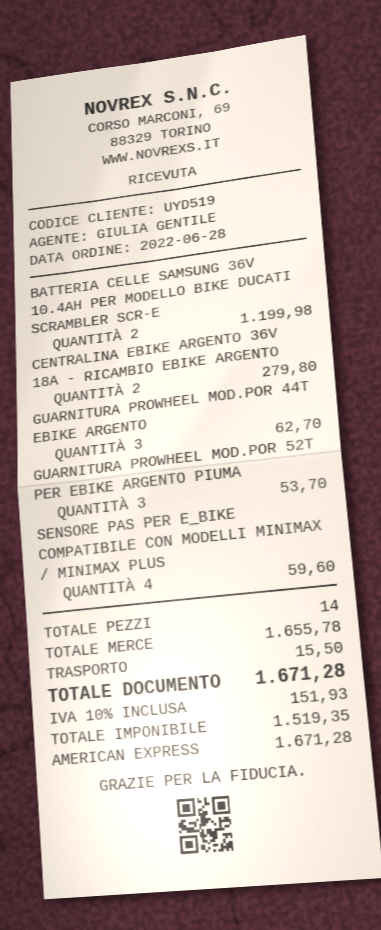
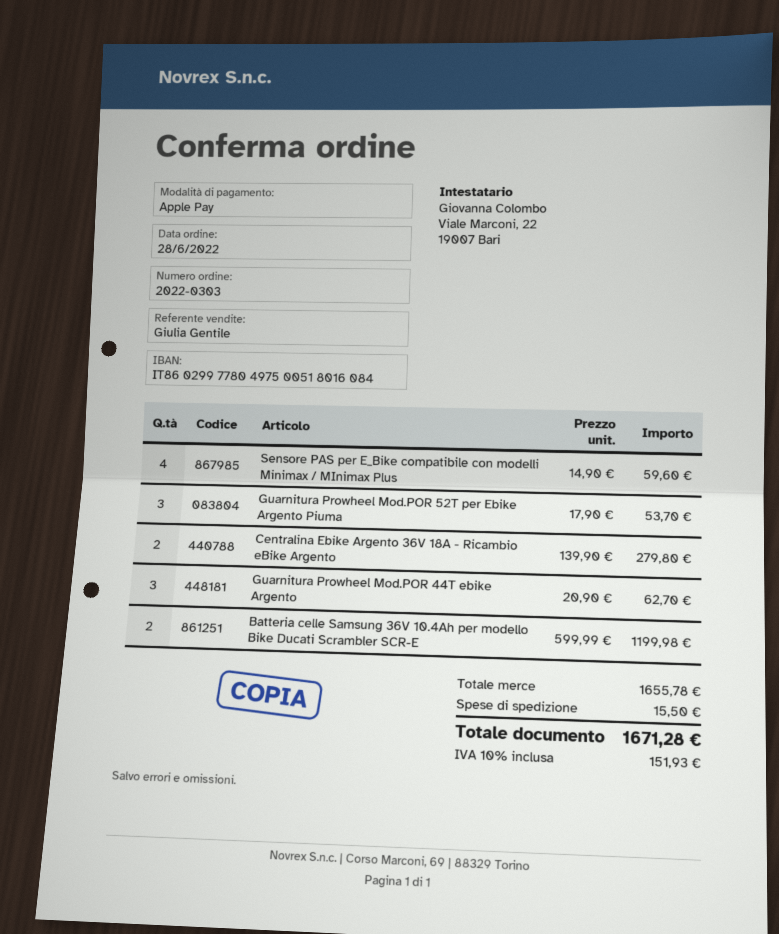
payment method: American Express -> Apple Pay

